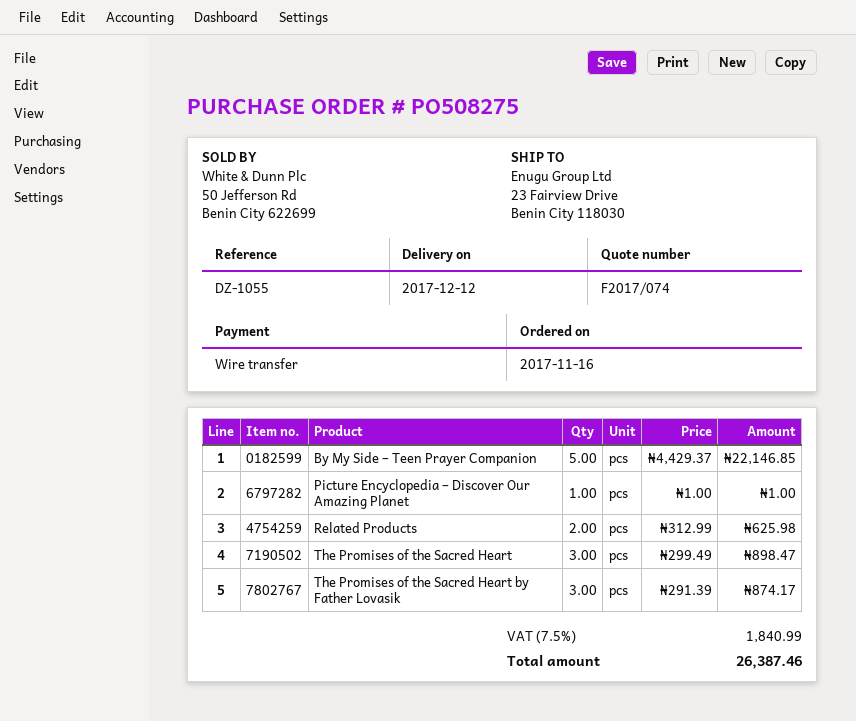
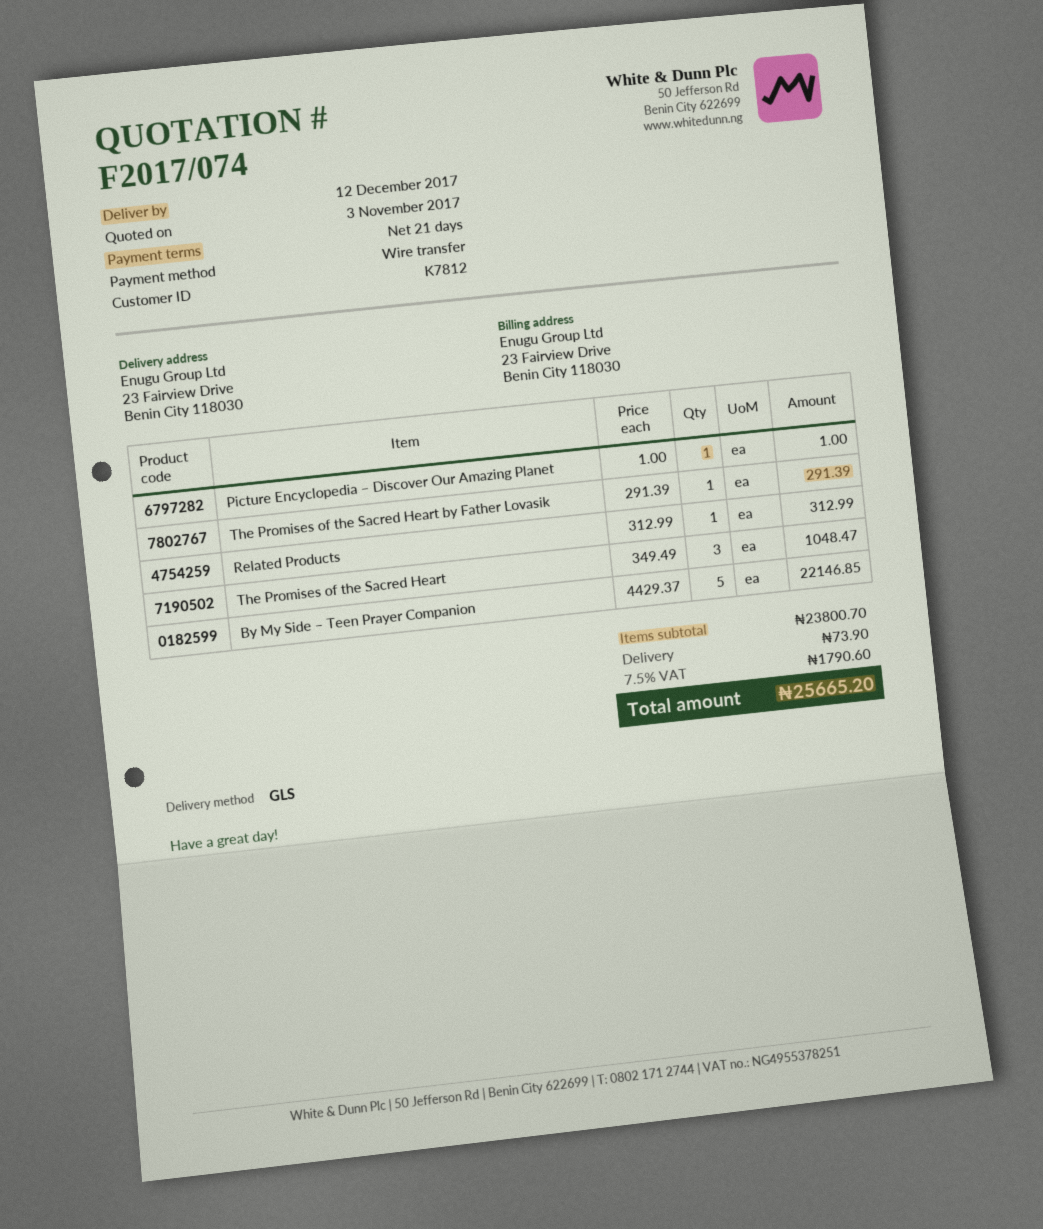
Related Products: 2 x 312.99 = 625.98 -> 1 x 312.99 = 312.99
The Promises of the Sacred Heart: 3 x 299.49 = 898.47 -> 3 x 349.49 = 1048.47
The Promises of the Sacred Heart by Father Lovasik: 3 x 291.39 = 874.17 -> 1 x 291.39 = 291.39
shipping: none -> 73.90
tax: 7.5% = 1840.99 -> 7.5% = 1790.60
total: 26387.46 -> 25665.20

